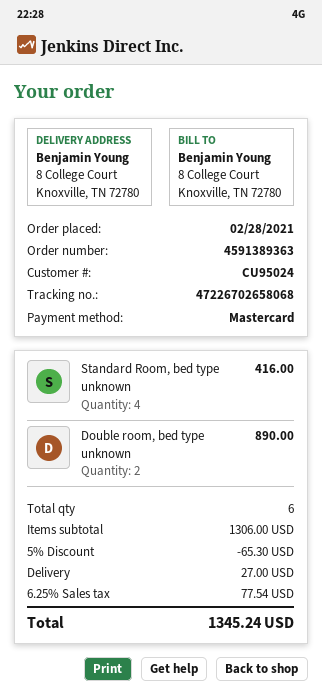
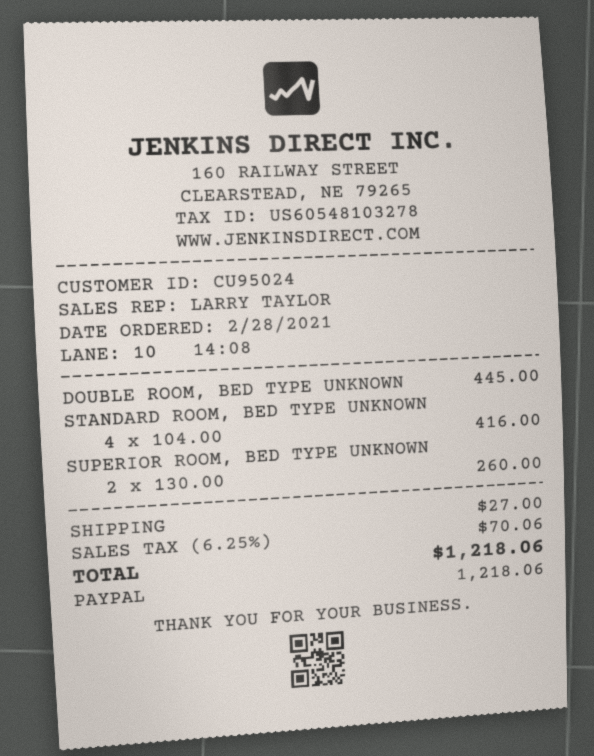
payment method: Mastercard -> PayPal
Double room, bed type unknown: 2 for 890.00 -> 1 for 445.00
SUPERIOR ROOM, BED TYPE UNKNOWN: none -> 2 for 260.00
discount: 5% = 65.30 -> none
tax: 6.25% = 77.54 -> 6.25% = 70.06
total: 1345.24 -> 1218.06

